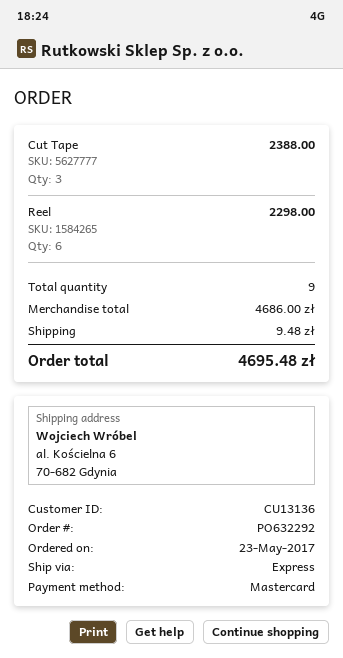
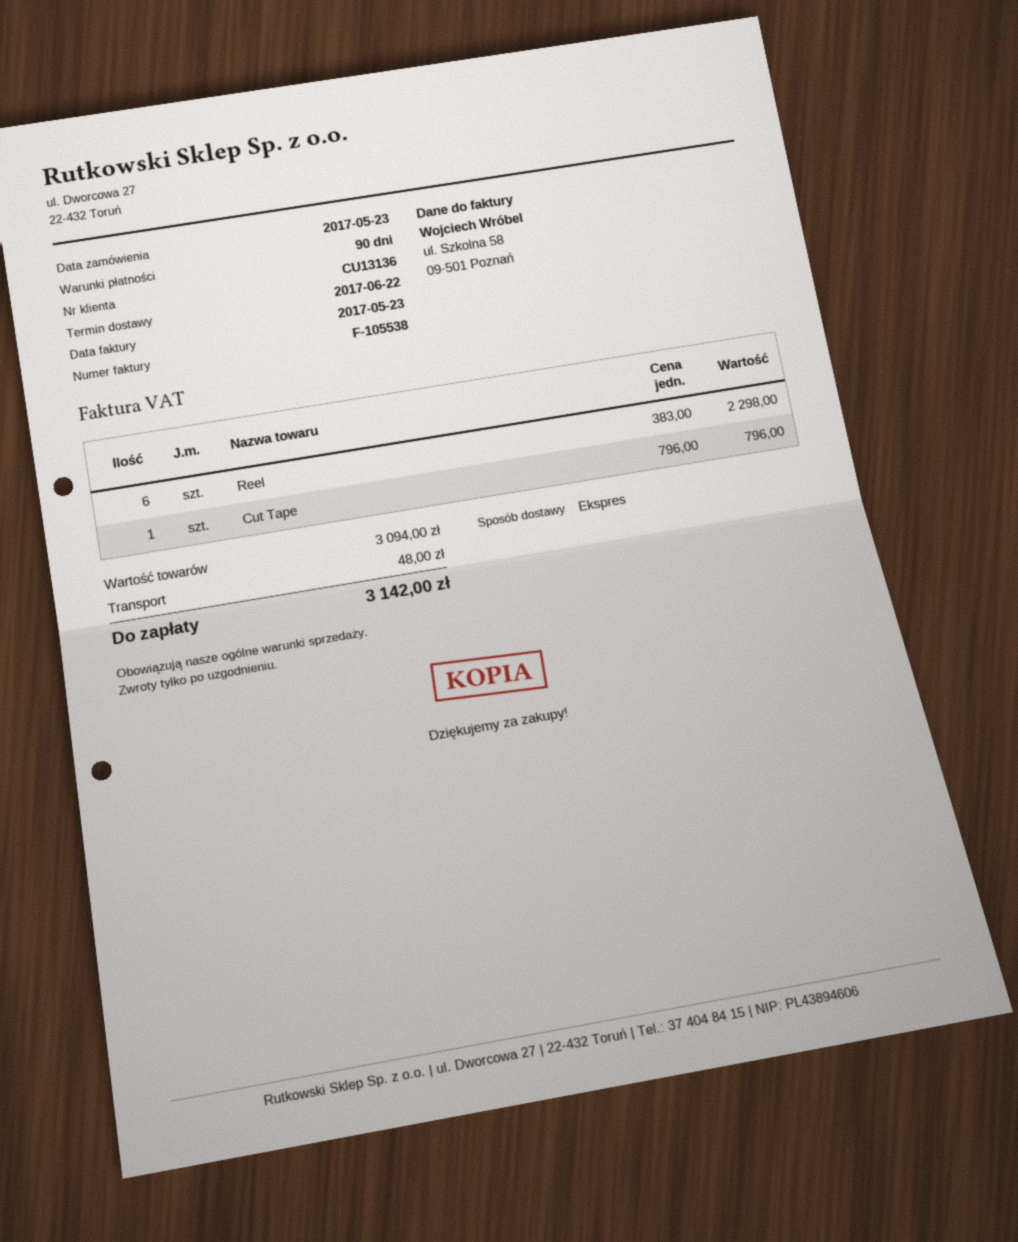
Cut Tape: 3 for 2388.00 -> 1 for 796.00
subtotal: 4686.00 -> 3094.00
shipping: 9.48 -> 48.00
total: 4695.48 -> 3142.00

